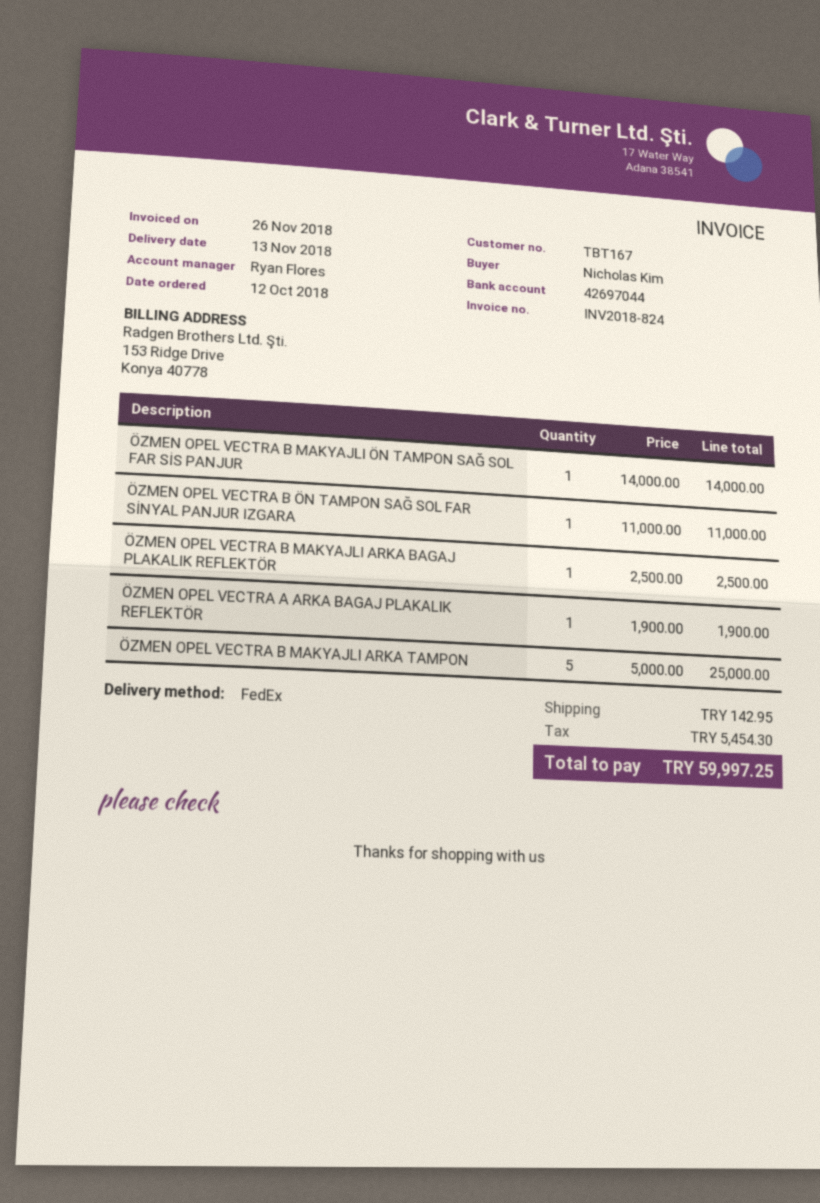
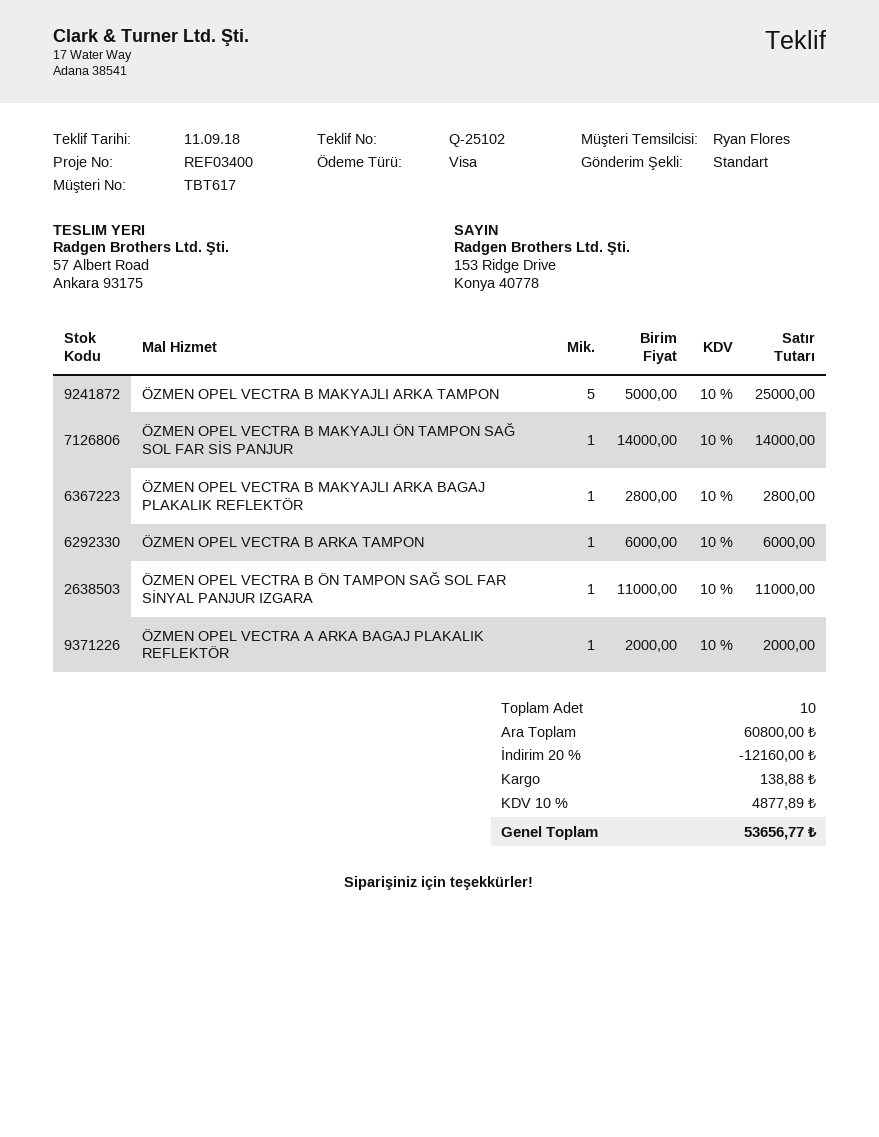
customer number: TBT167 -> TBT617
shipping method: FedEx -> standard
ÖZMEN OPEL VECTRA B MAKYAJLI ARKA BAGAJ PLAKALIK REFLEKTÖR: 1 x 2500.00 = 2500.00 -> 1 x 2800.00 = 2800.00
ÖZMEN OPEL VECTRA A ARKA BAGAJ PLAKALIK REFLEKTÖR: 1 x 1900.00 = 1900.00 -> 1 x 2000.00 = 2000.00
ÖZMEN OPEL VECTRA B ARKA TAMPON: none -> 1 x 6000.00 = 6000.00
discount: none -> 20% = 12160.00
shipping: 142.95 -> 138.88
tax: 5454.30 -> 4877.89
total: 59997.25 -> 53656.77

